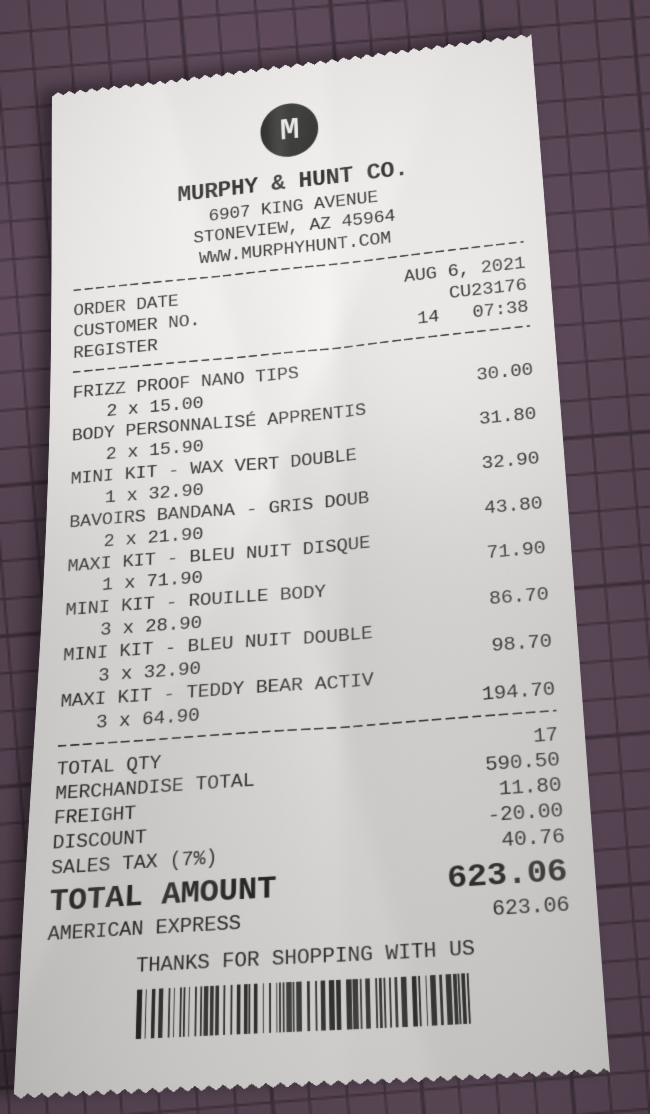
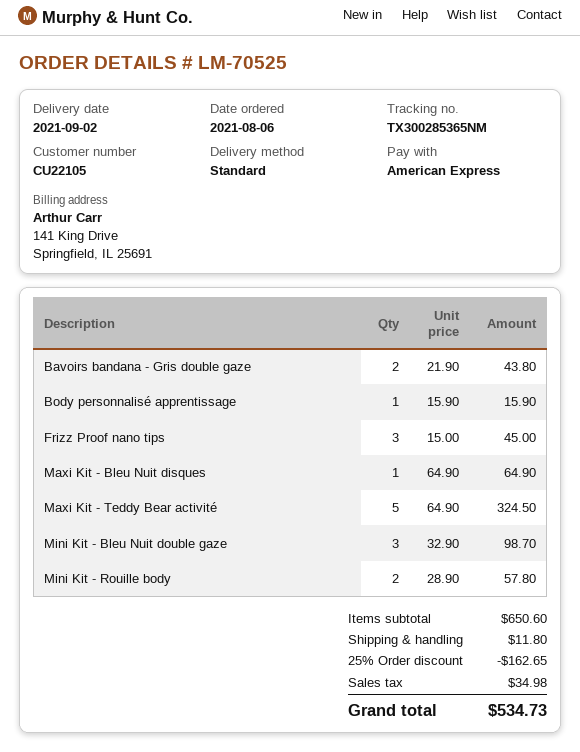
customer number: CU23176 -> CU22105
FRIZZ PROOF NANO TIPS: 2 x 15.00 = 30.00 -> 3 x 15.00 = 45.00
BODY PERSONNALISÉ APPRENTIS: 2 x 15.90 = 31.80 -> 1 x 15.90 = 15.90
MINI KIT - WAX VERT DOUBLE: 1 x 32.90 = 32.90 -> none
MAXI KIT - BLEU NUIT DISQUE: 1 x 71.90 = 71.90 -> 1 x 64.90 = 64.90
MINI KIT - ROUILLE BODY: 3 x 28.90 = 86.70 -> 2 x 28.90 = 57.80
MAXI KIT - TEDDY BEAR ACTIV: 3 x 64.90 = 194.70 -> 5 x 64.90 = 324.50
subtotal: 590.50 -> 650.60
discount: 20.00 -> 162.65
tax: 40.76 -> 34.98
total: 623.06 -> 534.73

